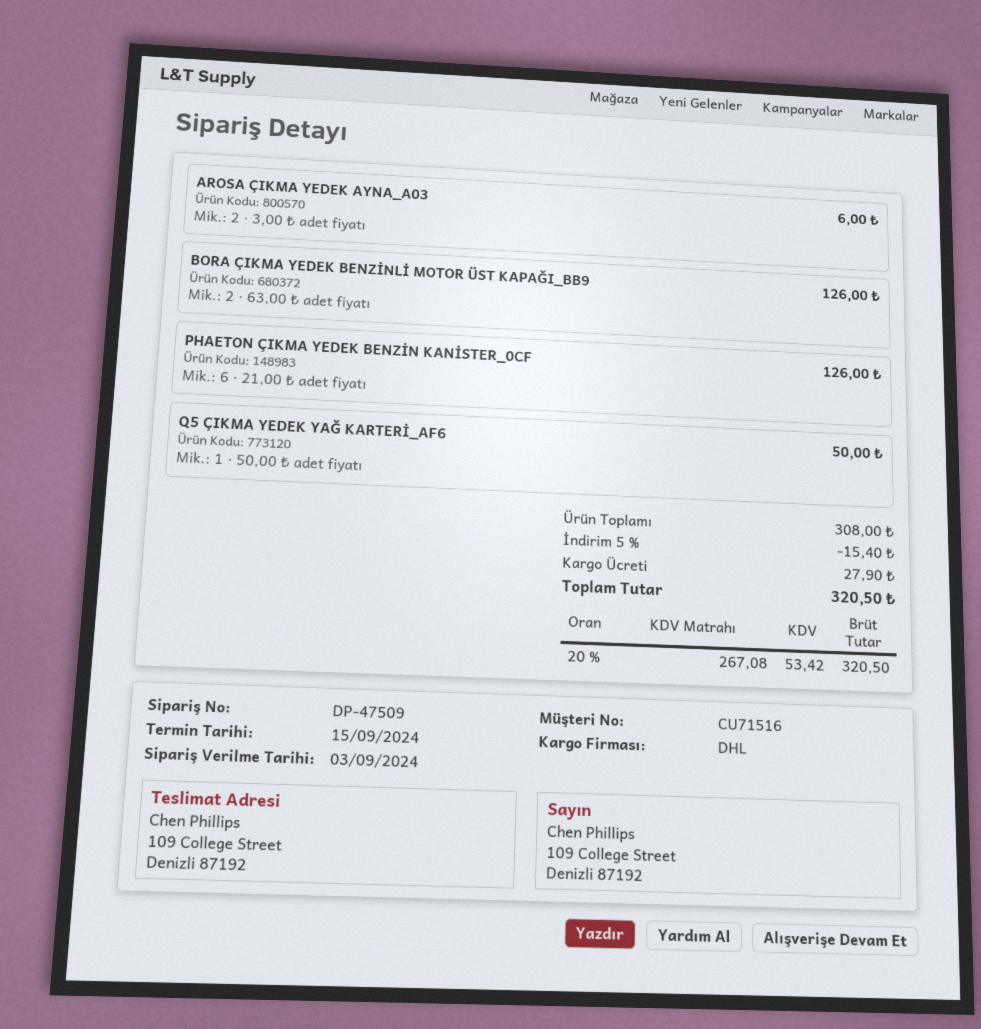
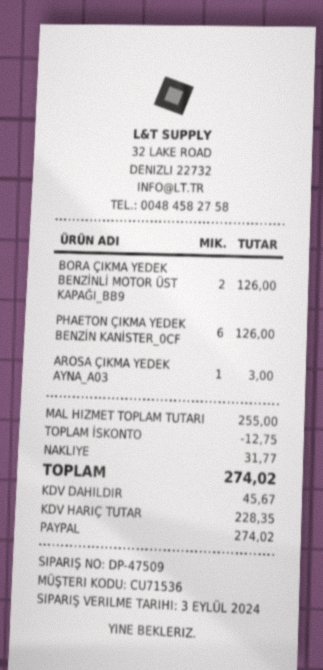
customer number: CU71516 -> CU71536
AROSA ÇIKMA YEDEK AYNA_A03: 2 for 6.00 -> 1 for 3.00
Q5 ÇIKMA YEDEK YAĞ KARTERİ_AF6: 1 for 50.00 -> none
subtotal: 308.00 -> 255.00
discount: 15.40 -> 12.75
shipping: 27.90 -> 31.77
net: 267.08 -> 228.35
tax: 53.42 -> 45.67
total: 320.50 -> 274.02

